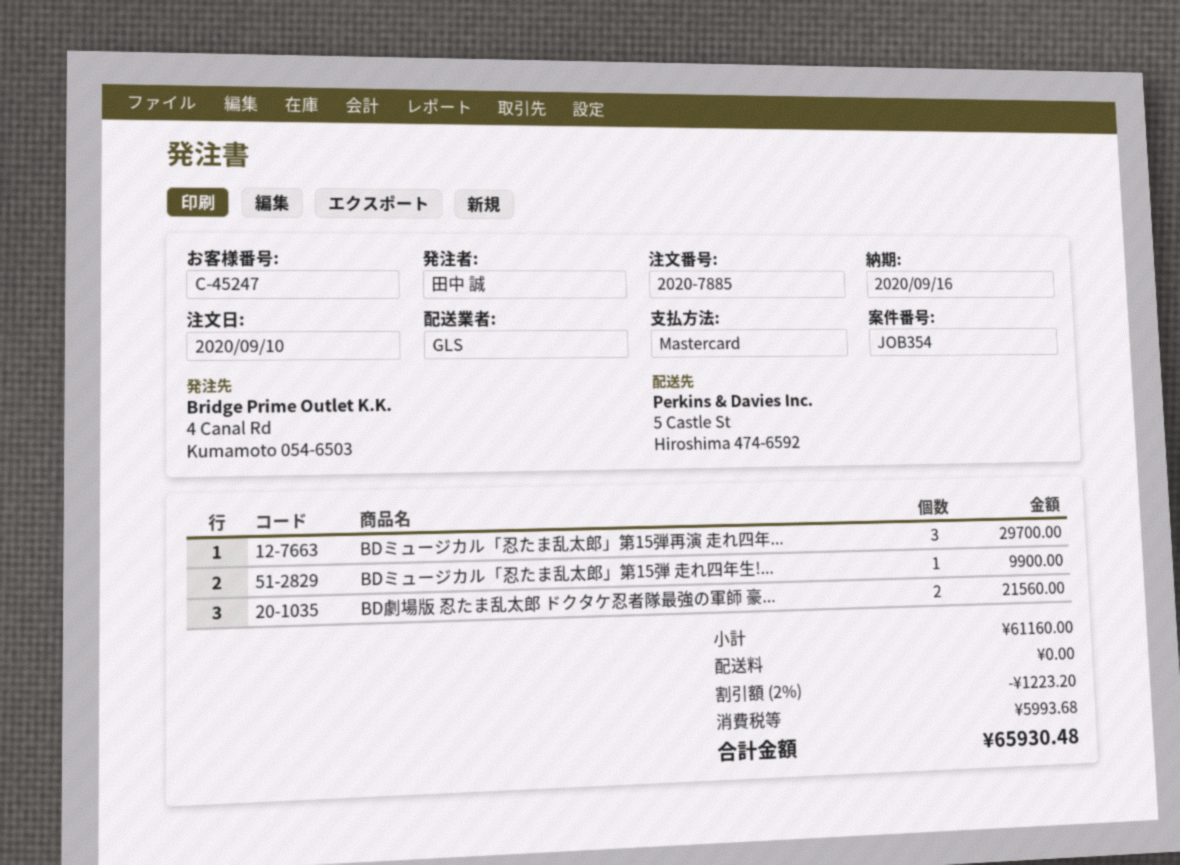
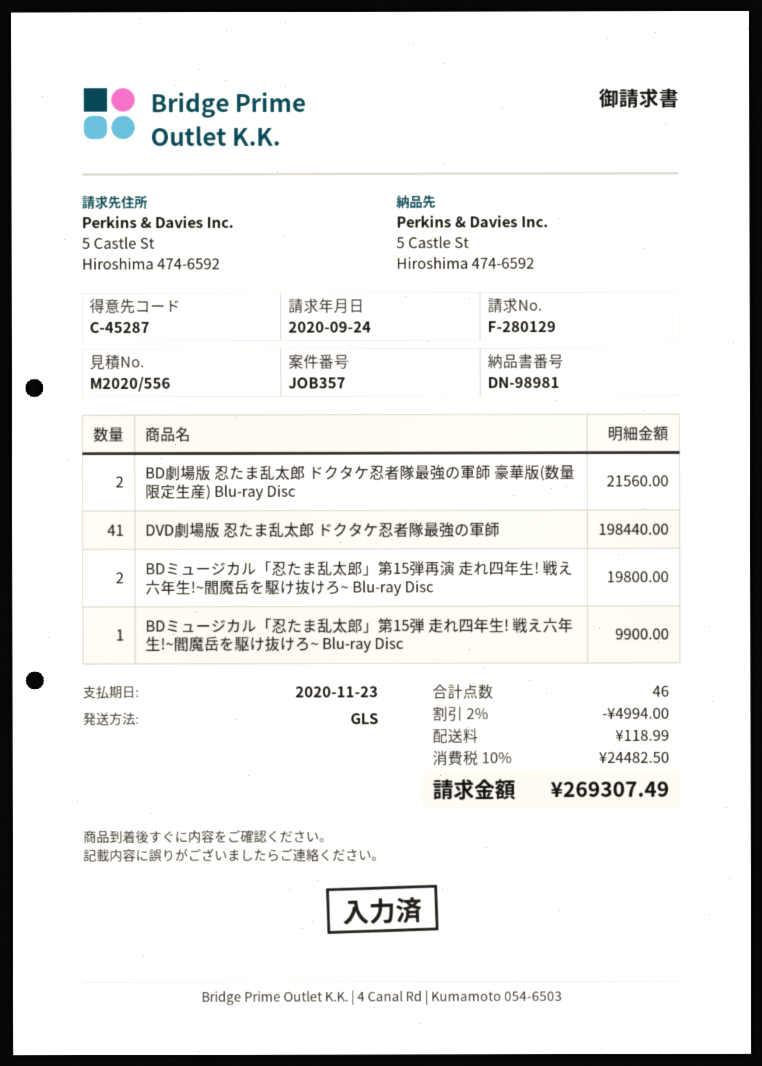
customer number: C-45247 -> C-45287
reference: JOB354 -> JOB357
BDミュージカル「忍たま乱太郎」第15弾再演 走れ四年...: 3 for 29700.00 -> 2 for 19800.00
DVD劇場版 忍たま乱太郎 ドクタケ忍者隊最強の軍師: none -> 41 for 198440.00
discount: 2% = 1223.20 -> 2% = 4994.00
shipping: 0.00 -> 118.99
tax: 5993.68 -> 24482.50
total: 65930.48 -> 269307.49

